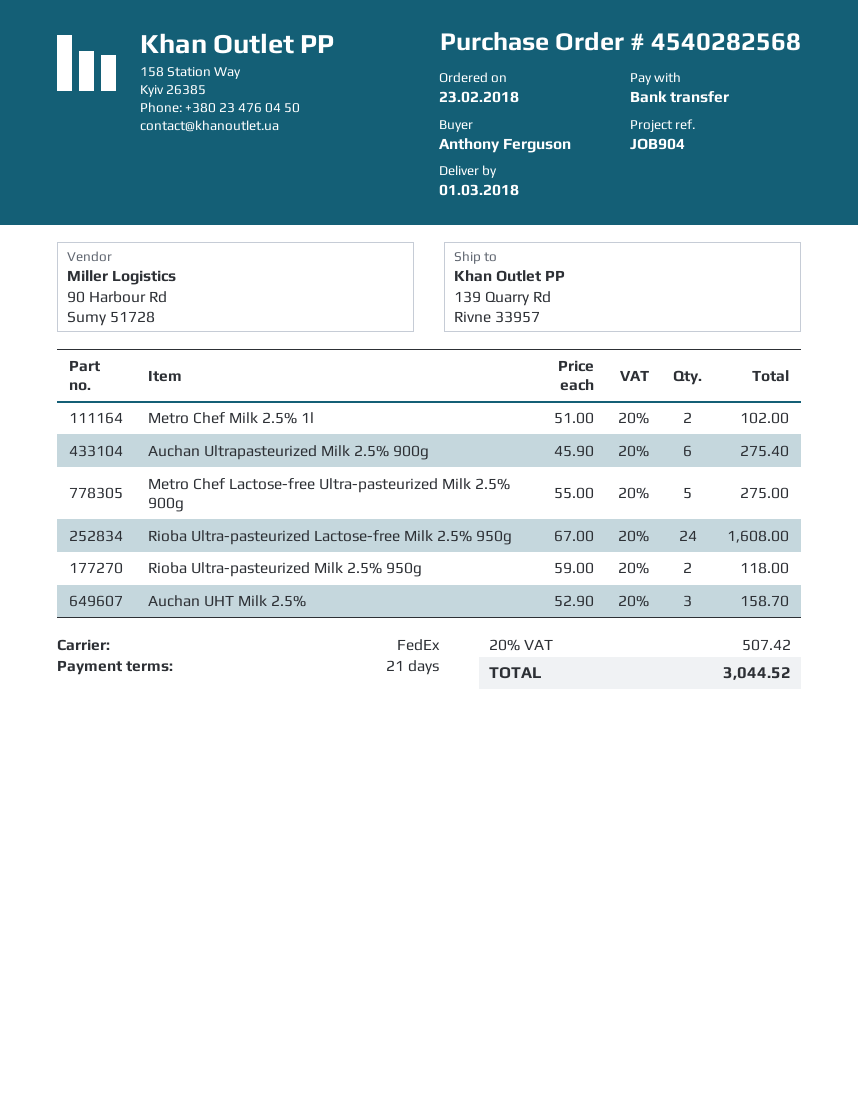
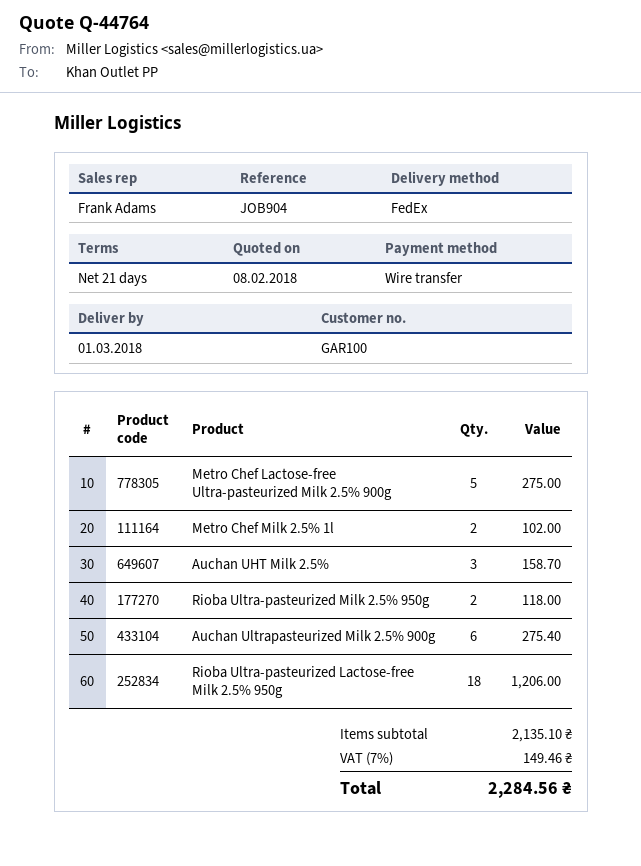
Rioba Ultra-pasteurized Lactose-free Milk 2.5% 950g: 24 for 1608.00 -> 18 for 1206.00
tax: 20% = 507.42 -> 7% = 149.46
total: 3044.52 -> 2284.56

